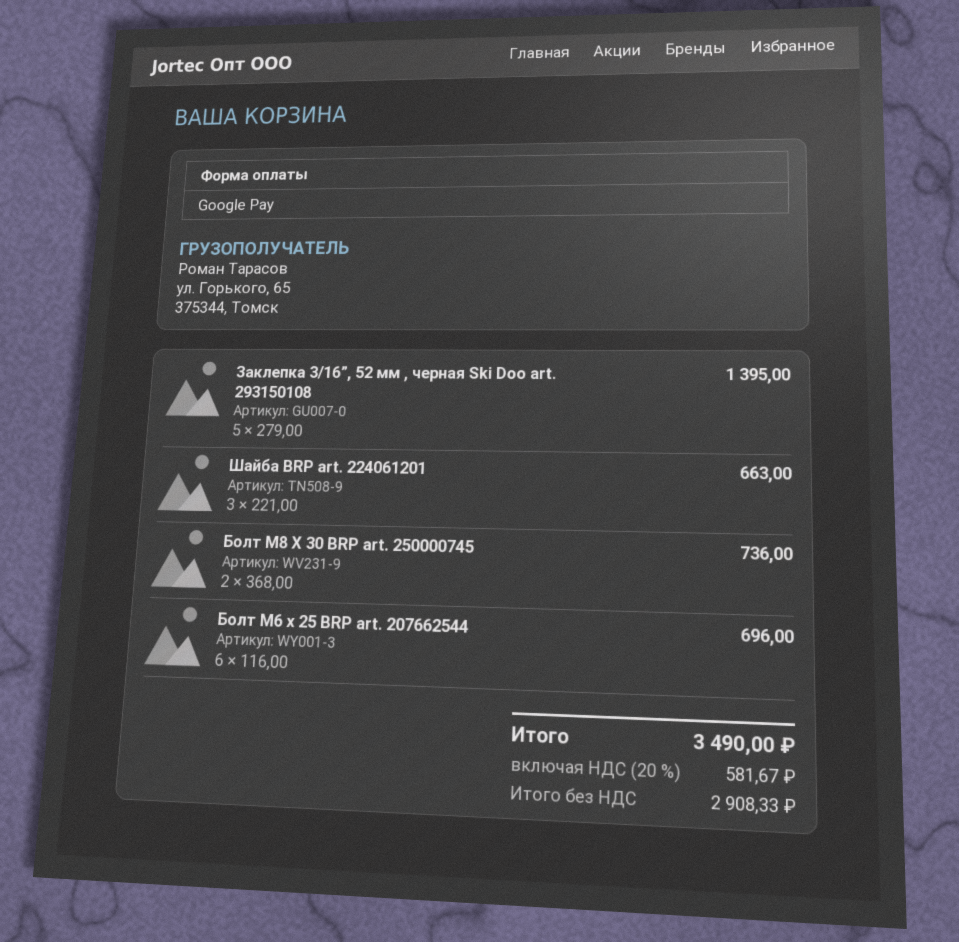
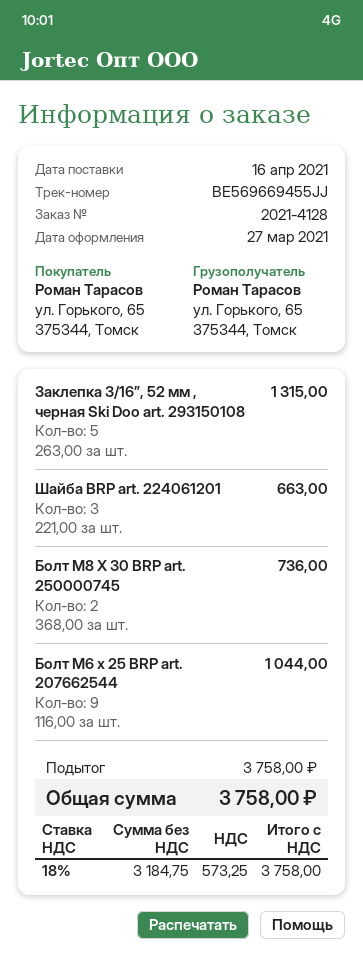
Заклепка 3/16”, 52 мм , черная Ski Doo art. 293150108: 5 x 279.00 = 1395.00 -> 5 x 263.00 = 1315.00
Болт М6 х 25 BRP art. 207662544: 6 x 116.00 = 696.00 -> 9 x 116.00 = 1044.00
net: 2908.33 -> 3184.75
tax: 20% = 581.67 -> 18% = 573.25
total: 3490.00 -> 3758.00

